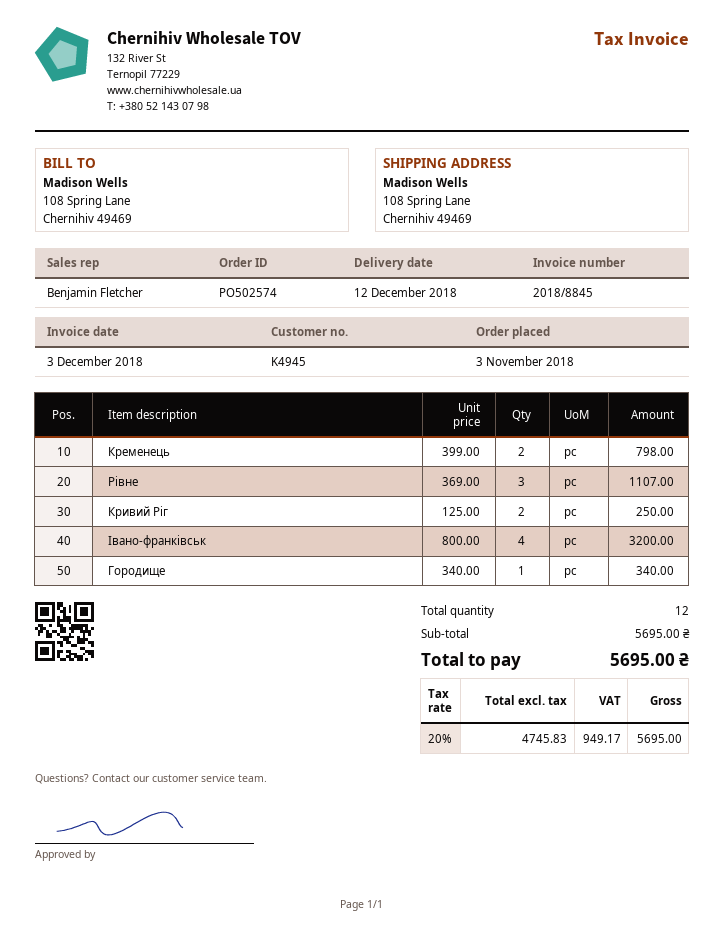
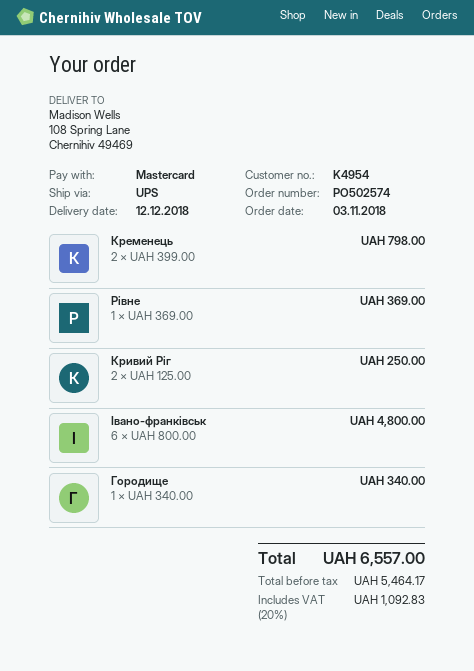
customer number: K4945 -> K4954
Рівне: 3 x 369.00 = 1107.00 -> 1 x 369.00 = 369.00
Івано-франківськ: 4 x 800.00 = 3200.00 -> 6 x 800.00 = 4800.00
net: 4745.83 -> 5464.17
tax: 20% = 949.17 -> 20% = 1092.83
total: 5695.00 -> 6557.00

